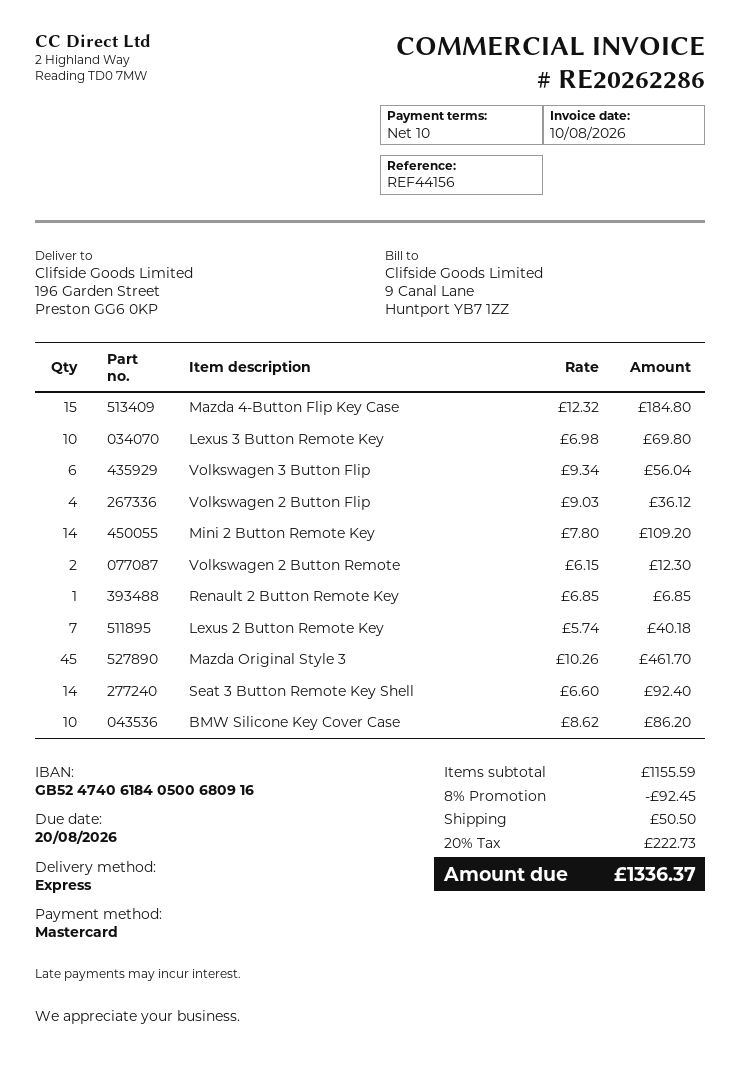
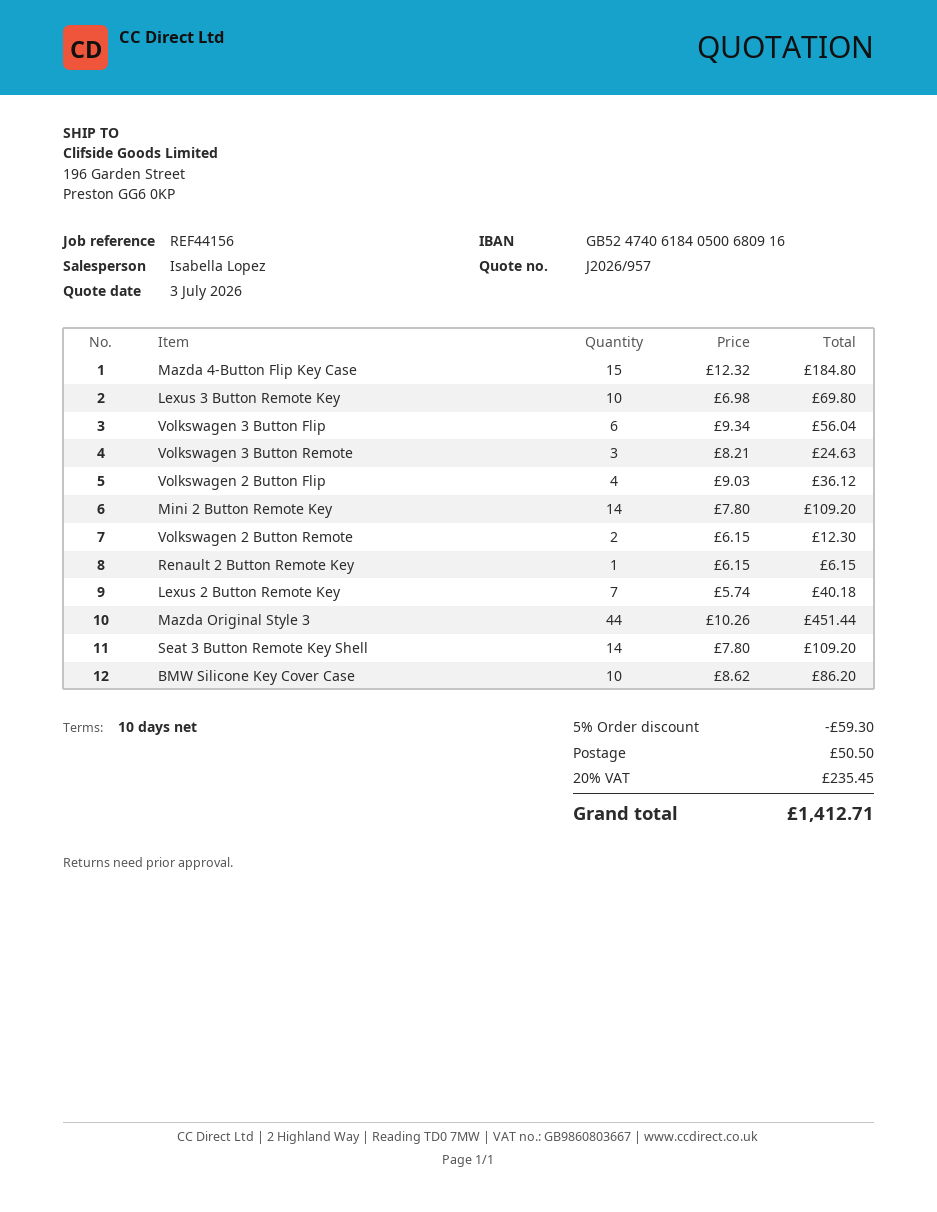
Renault 2 Button Remote Key: 1 x 6.85 = 6.85 -> 1 x 6.15 = 6.15
Mazda Original Style 3: 45 x 10.26 = 461.70 -> 44 x 10.26 = 451.44
Seat 3 Button Remote Key Shell: 14 x 6.60 = 92.40 -> 14 x 7.80 = 109.20
Volkswagen 3 Button Remote: none -> 3 x 8.21 = 24.63
discount: 8% = 92.45 -> 5% = 59.30
tax: 20% = 222.73 -> 20% = 235.45
total: 1336.37 -> 1412.71

